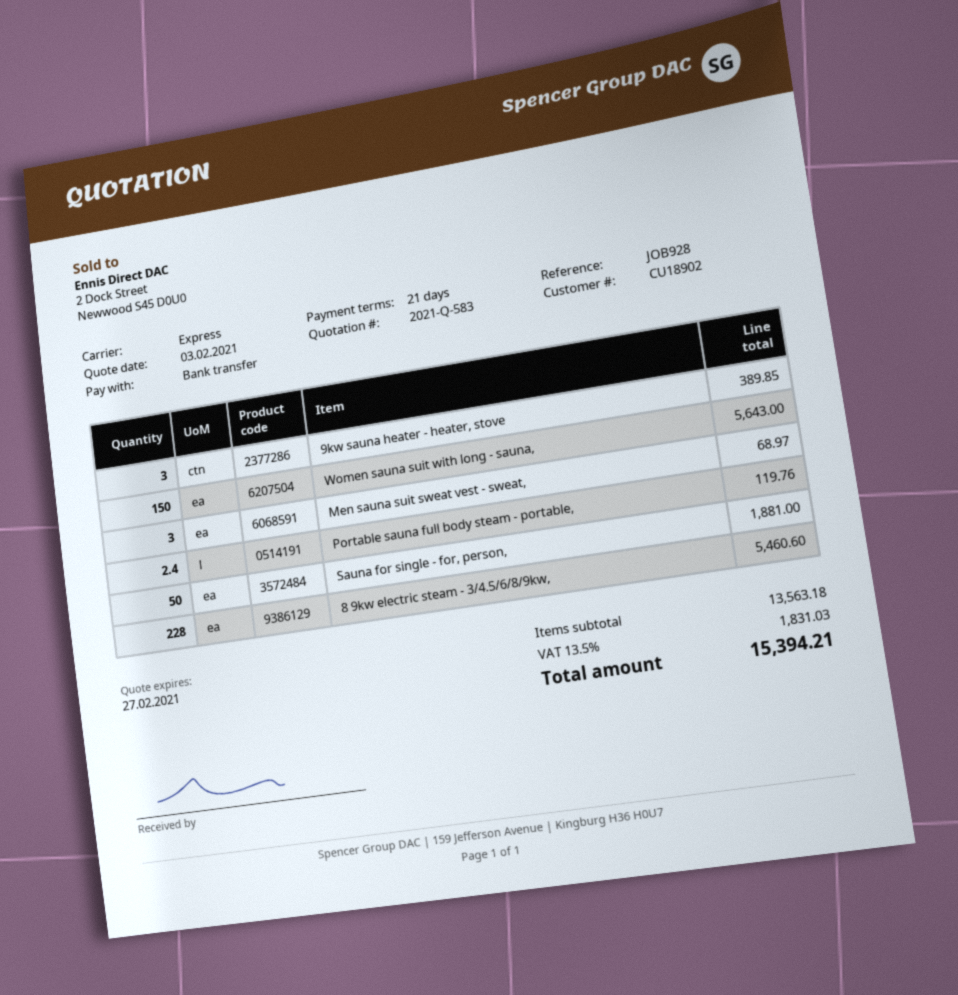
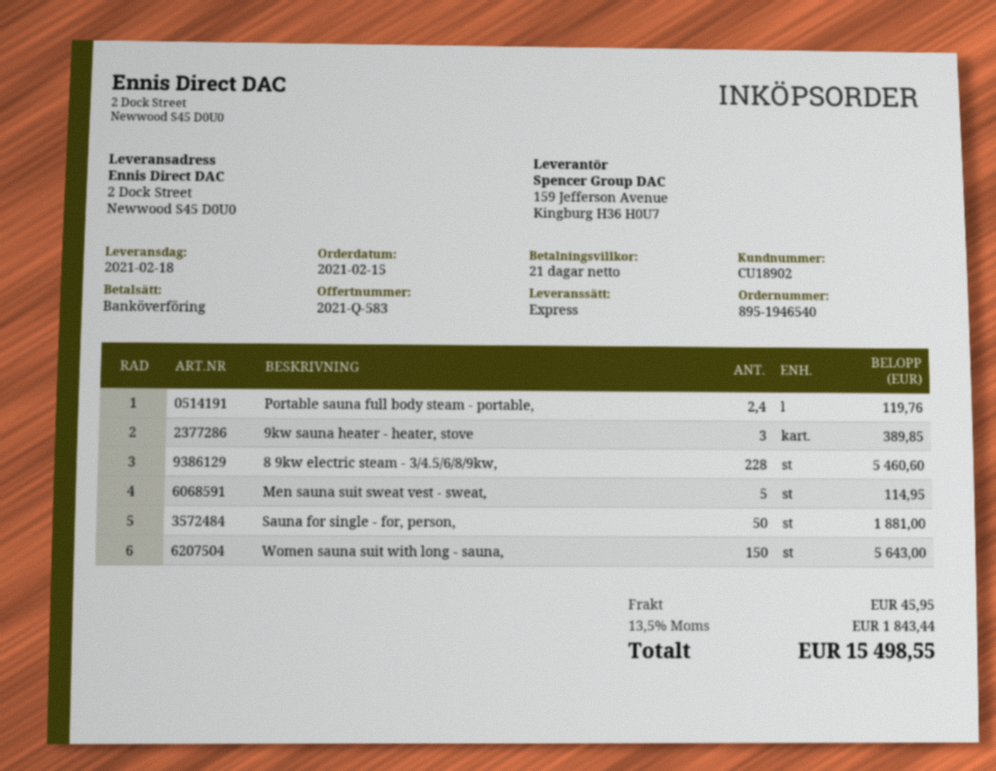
Men sauna suit sweat vest - sweat,: 3 for 68.97 -> 5 for 114.95
shipping: none -> 45.95
tax: 13.5% = 1831.03 -> 13.5% = 1843.44
total: 15394.21 -> 15498.55

